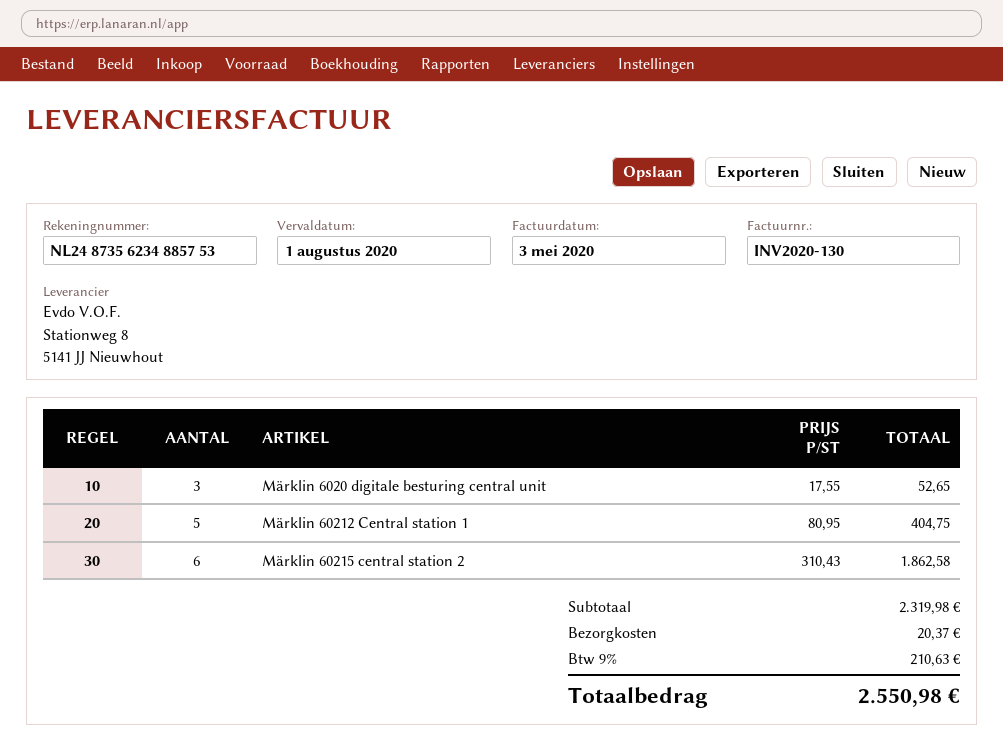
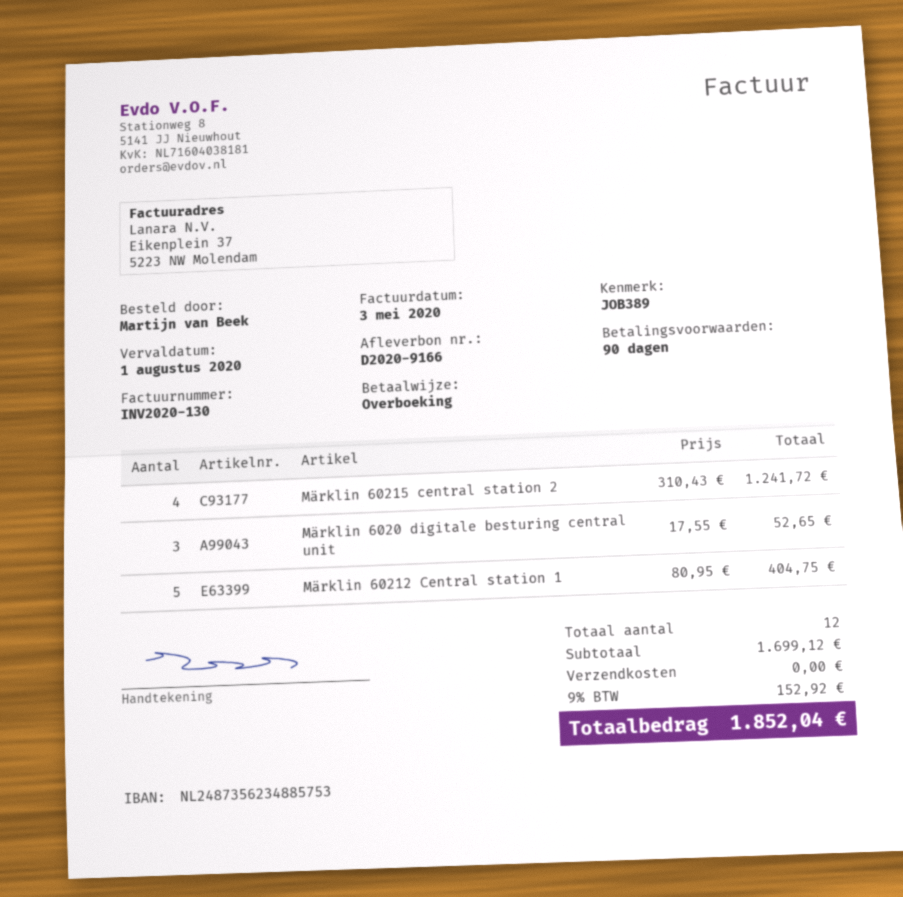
Märklin 60215 central station 2: 6 x 310.43 = 1862.58 -> 4 x 310.43 = 1241.72
subtotal: 2319.98 -> 1699.12
shipping: 20.37 -> 0.00
tax: 9% = 210.63 -> 9% = 152.92
total: 2550.98 -> 1852.04

